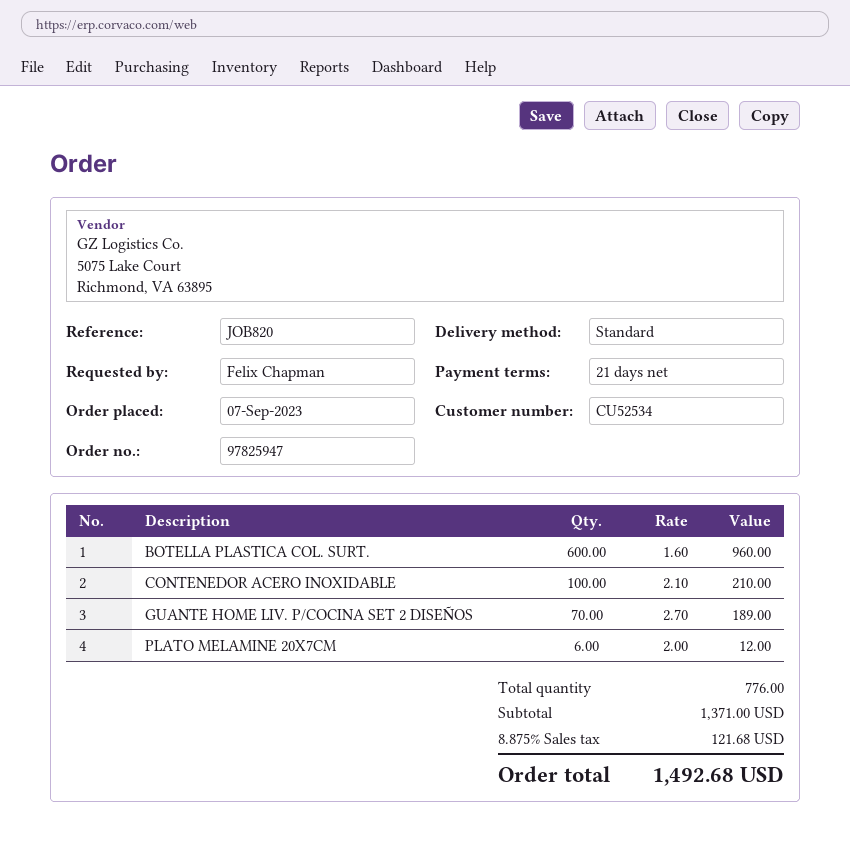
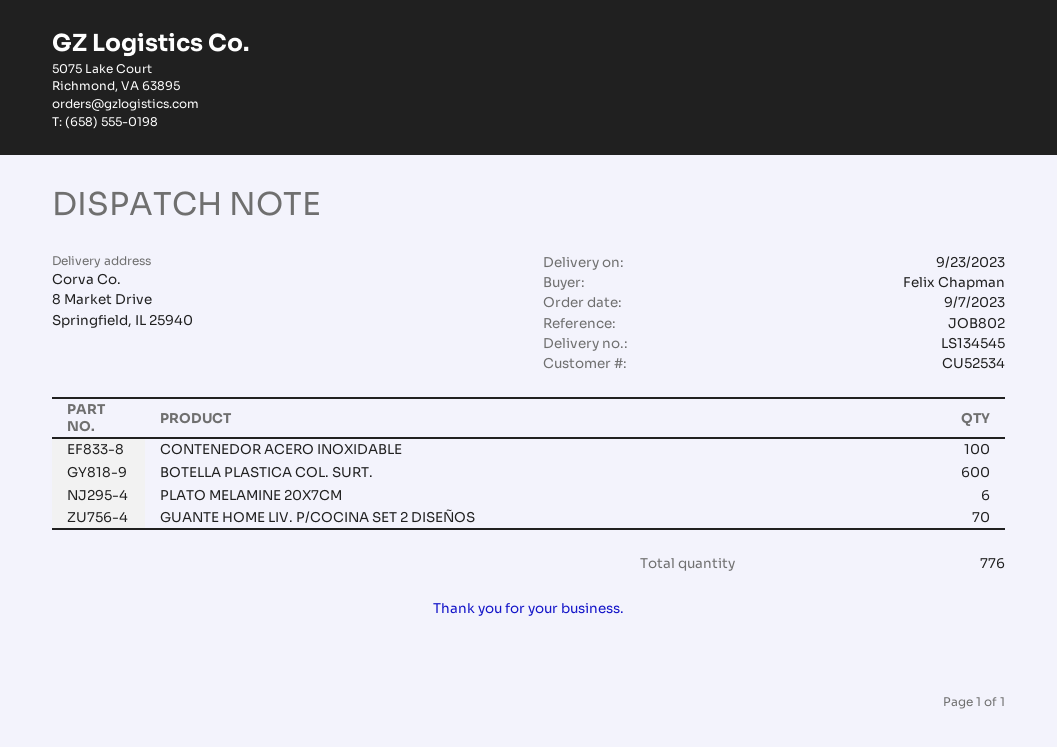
reference: JOB820 -> JOB802

